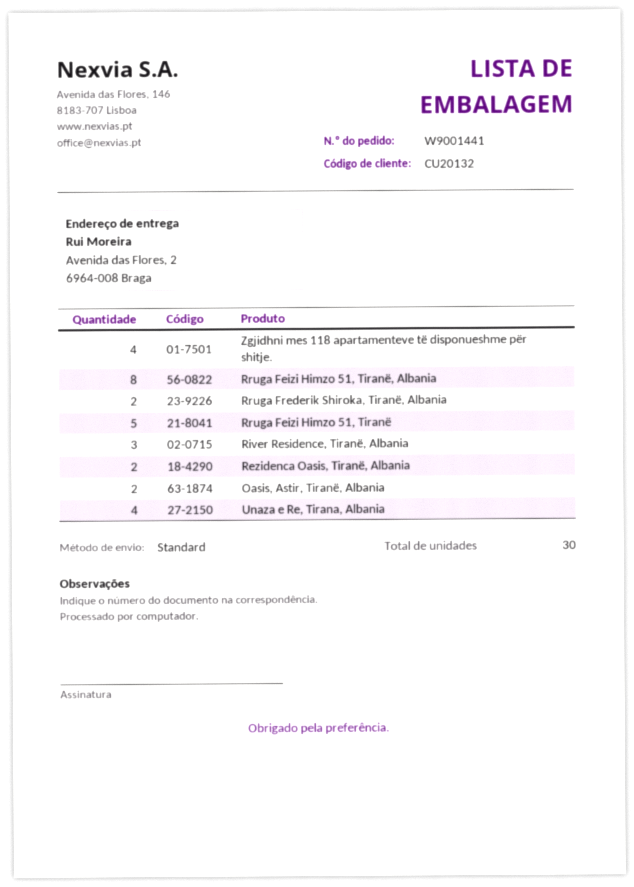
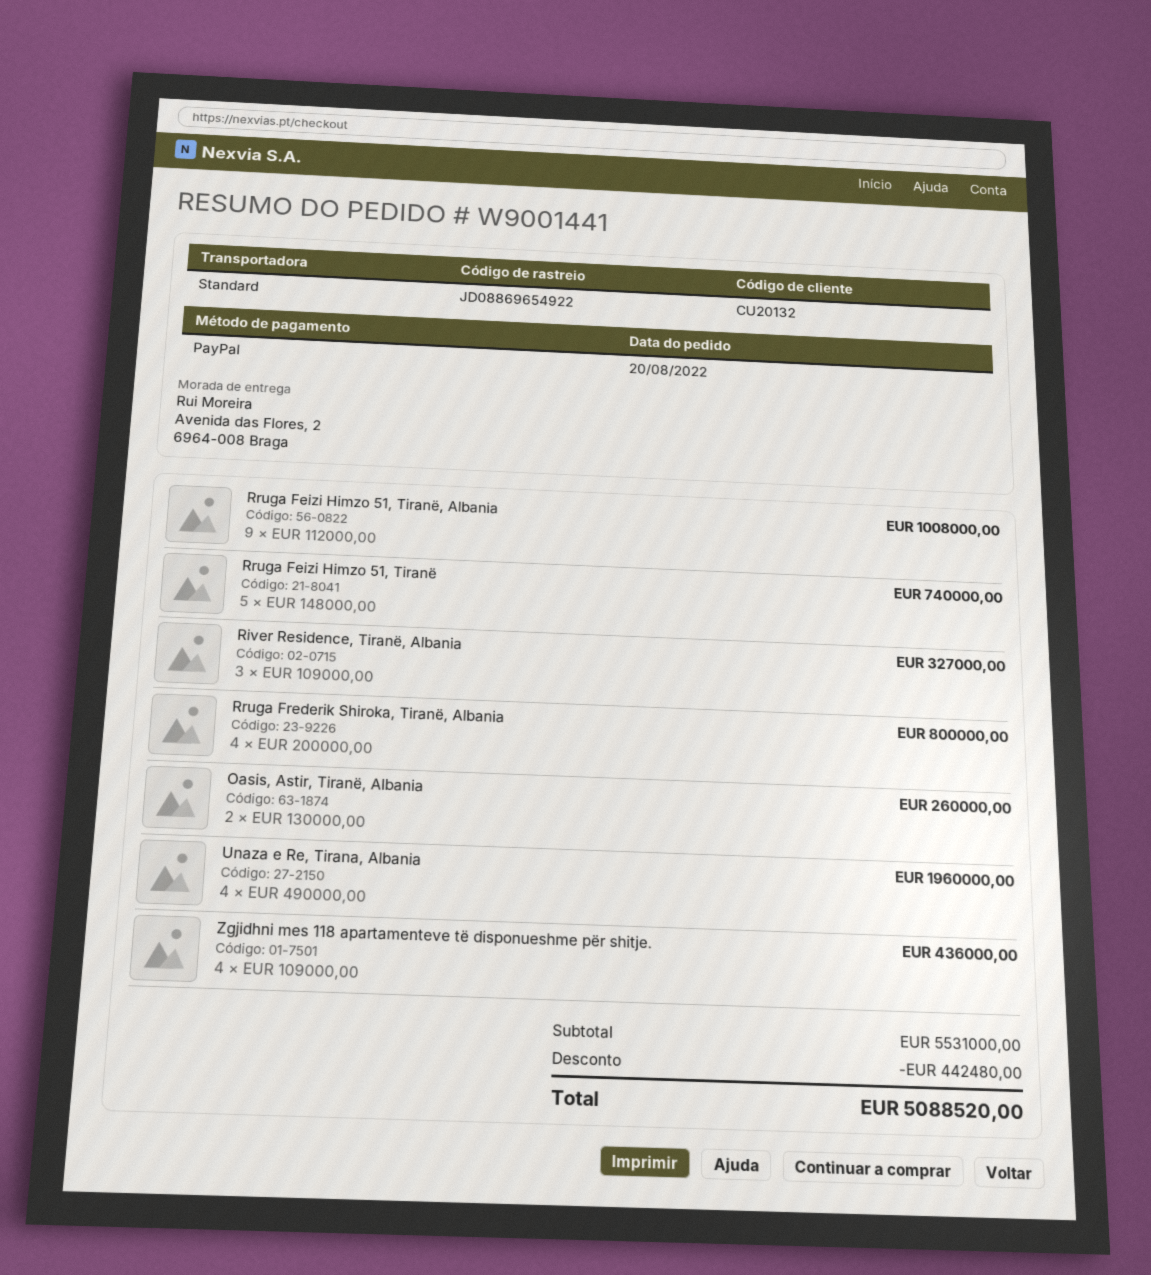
Rruga Feizi Himzo 51, Tiranë, Albania: 8 -> 9
Rruga Frederik Shiroka, Tiranë, Albania: 2 -> 4
Rezidenca Oasis, Tiranë, Albania: 2 -> none

